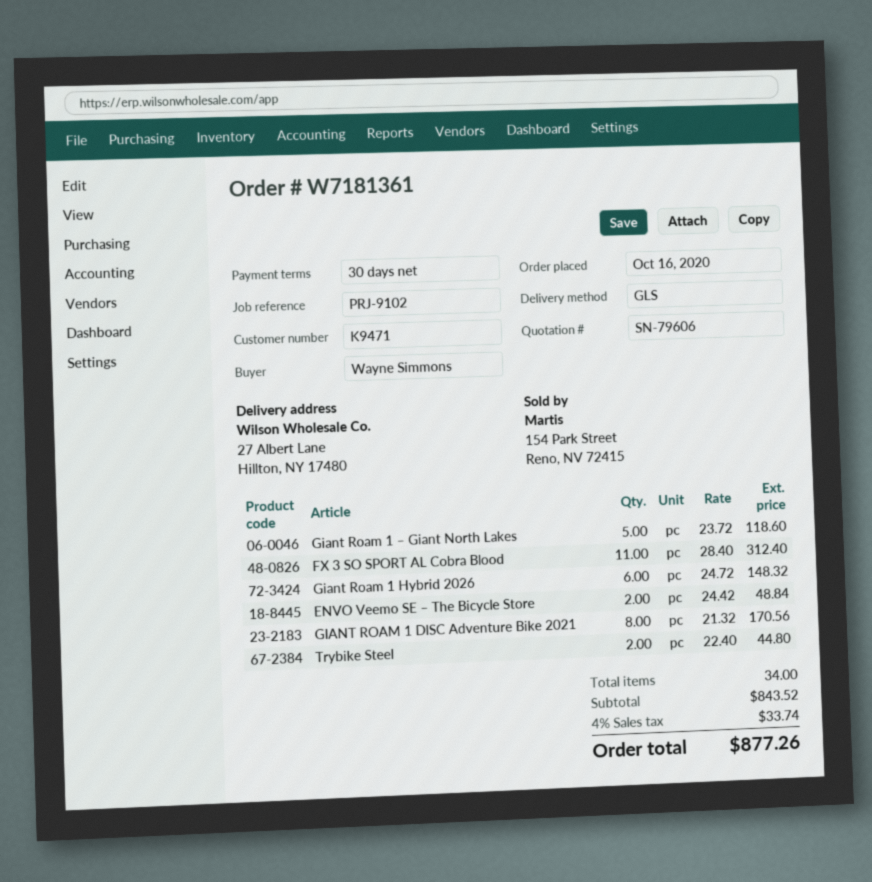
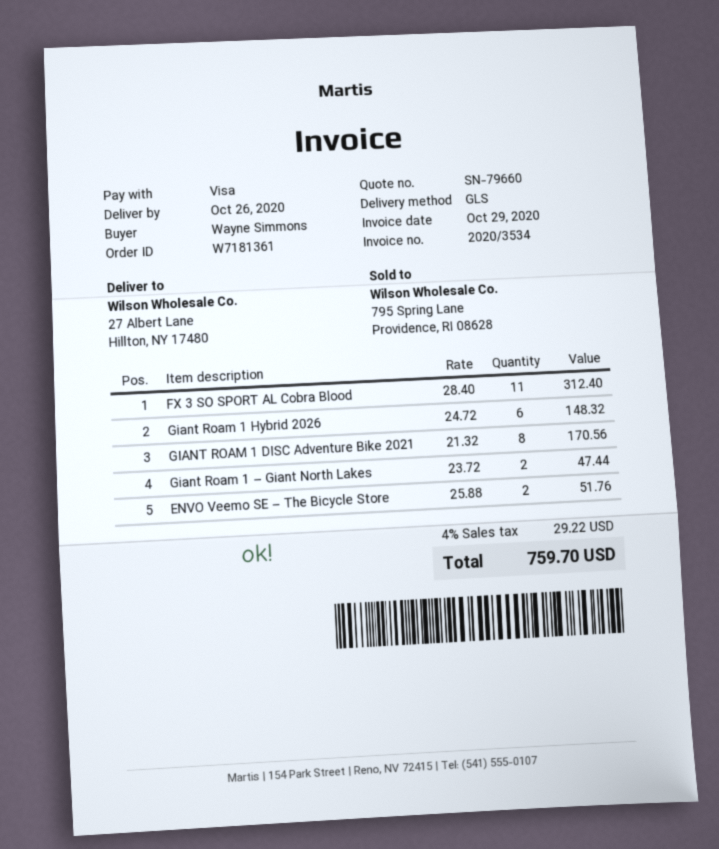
quote number: SN-79606 -> SN-79660
Giant Roam 1 – Giant North Lakes: 5 x 23.72 = 118.60 -> 2 x 23.72 = 47.44
ENVO Veemo SE – The Bicycle Store: 2 x 24.42 = 48.84 -> 2 x 25.88 = 51.76
Trybike Steel: 2 x 22.40 = 44.80 -> none
tax: 4% = 33.74 -> 4% = 29.22
total: 877.26 -> 759.70

